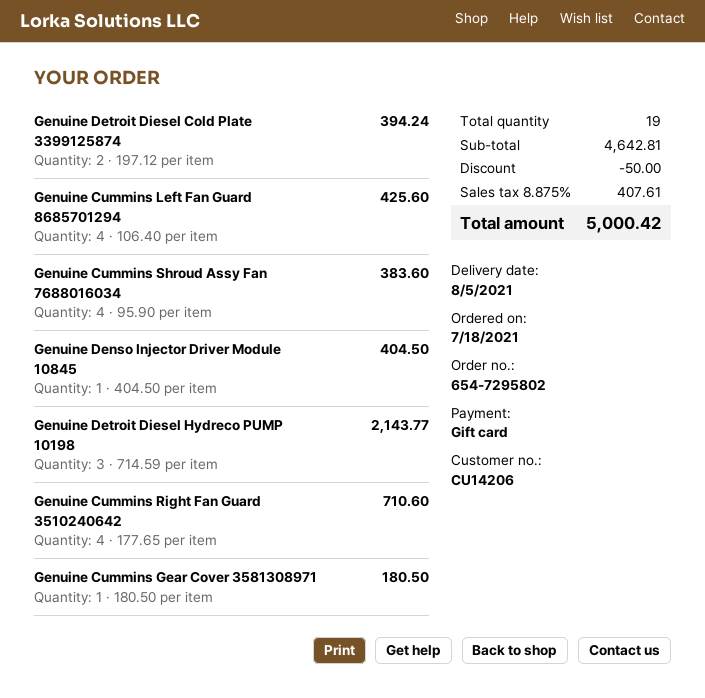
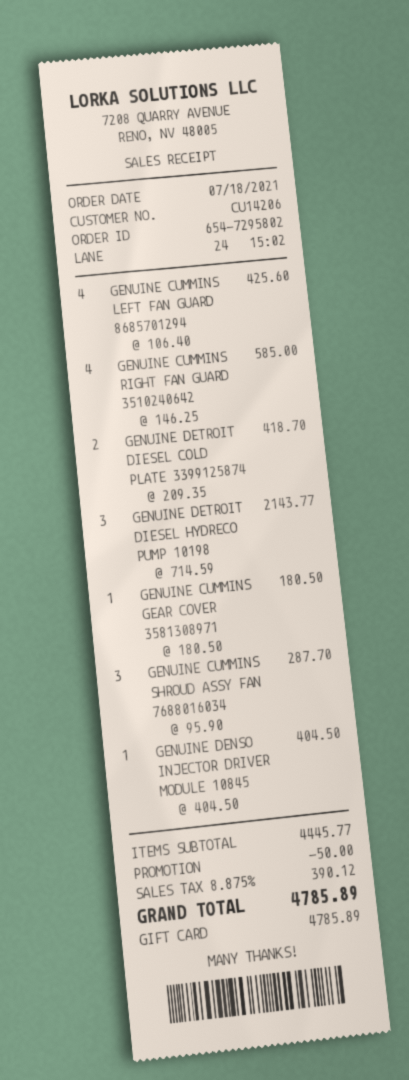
Genuine Detroit Diesel Cold Plate 3399125874: 2 x 197.12 = 394.24 -> 2 x 209.35 = 418.70
Genuine Cummins Shroud Assy Fan 7688016034: 4 x 95.90 = 383.60 -> 3 x 95.90 = 287.70
Genuine Cummins Right Fan Guard 3510240642: 4 x 177.65 = 710.60 -> 4 x 146.25 = 585.00
subtotal: 4642.81 -> 4445.77
tax: 8.875% = 407.61 -> 8.875% = 390.12
total: 5000.42 -> 4785.89

